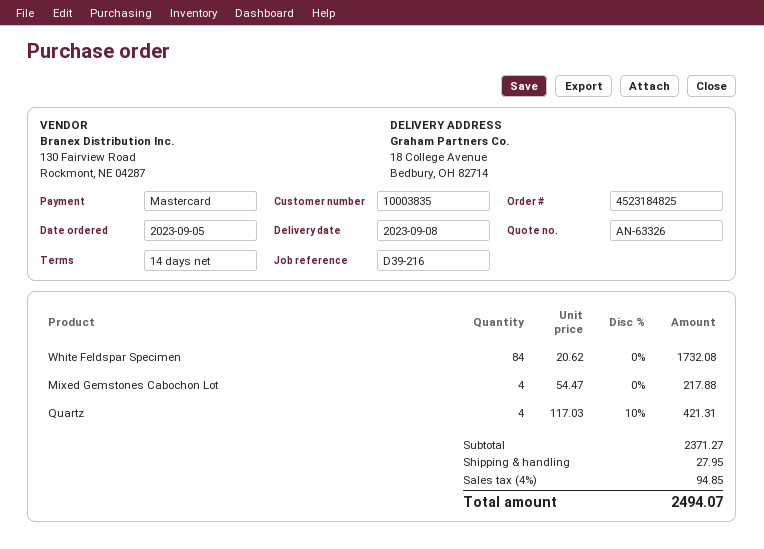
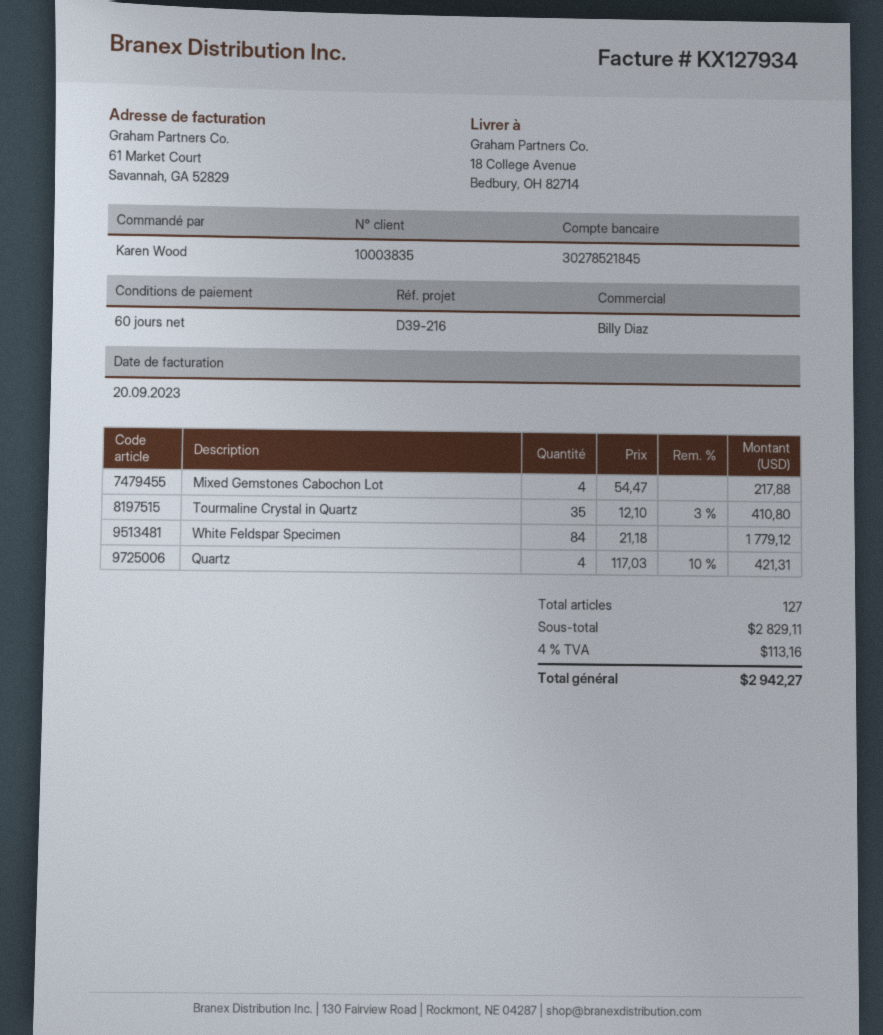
payment terms: 14 days -> 60 days
White Feldspar Specimen: 84 x 20.62 = 1732.08 -> 84 x 21.18 = 1779.12
Tourmaline Crystal in Quartz: none -> 35 x 12.10 - 3% = 410.80
subtotal: 2371.27 -> 2829.11
shipping: 27.95 -> none
tax: 4% = 94.85 -> 4% = 113.16
total: 2494.07 -> 2942.27

